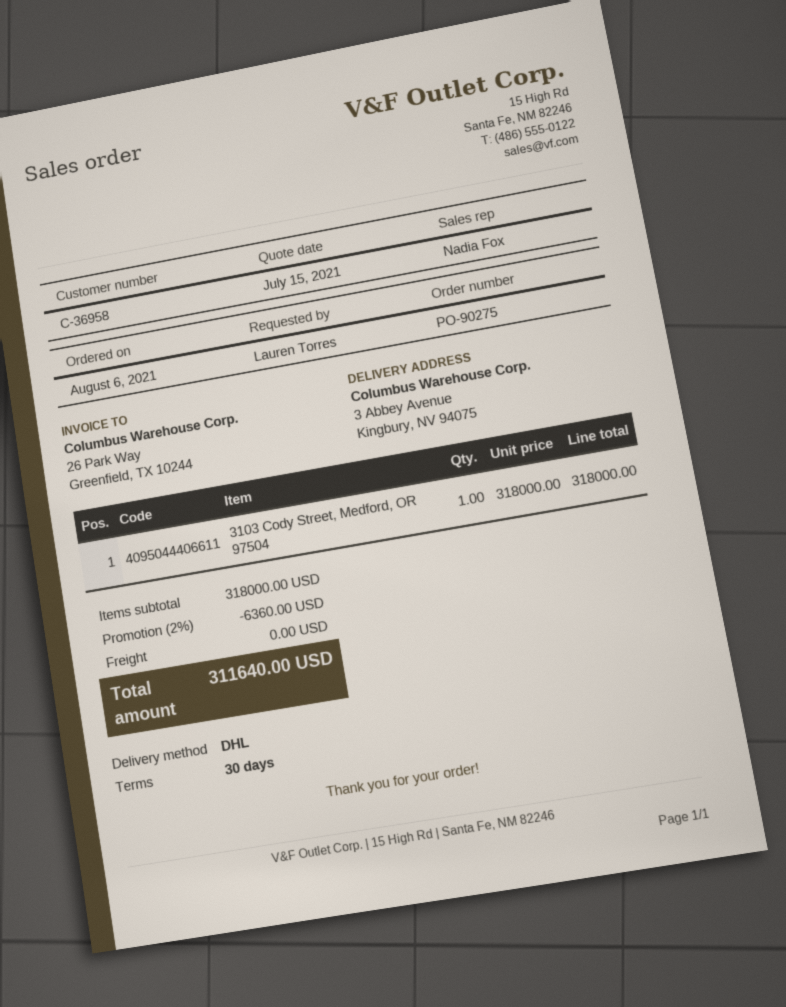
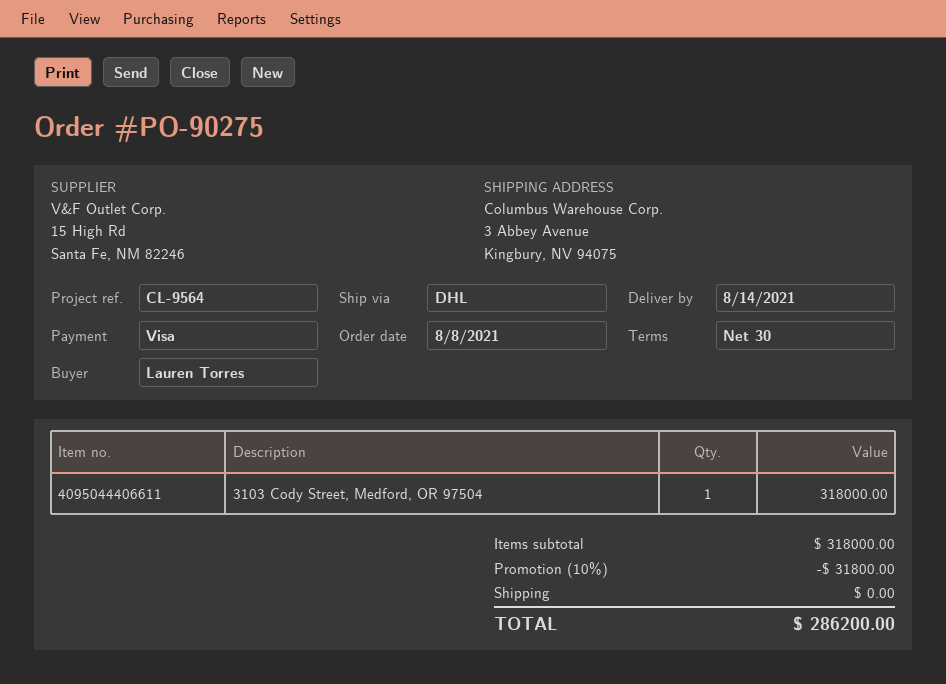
order date: 2021-08-06 -> 2021-08-08
discount: 2% = 6360.00 -> 10% = 31800.00
total: 311640.00 -> 286200.00

